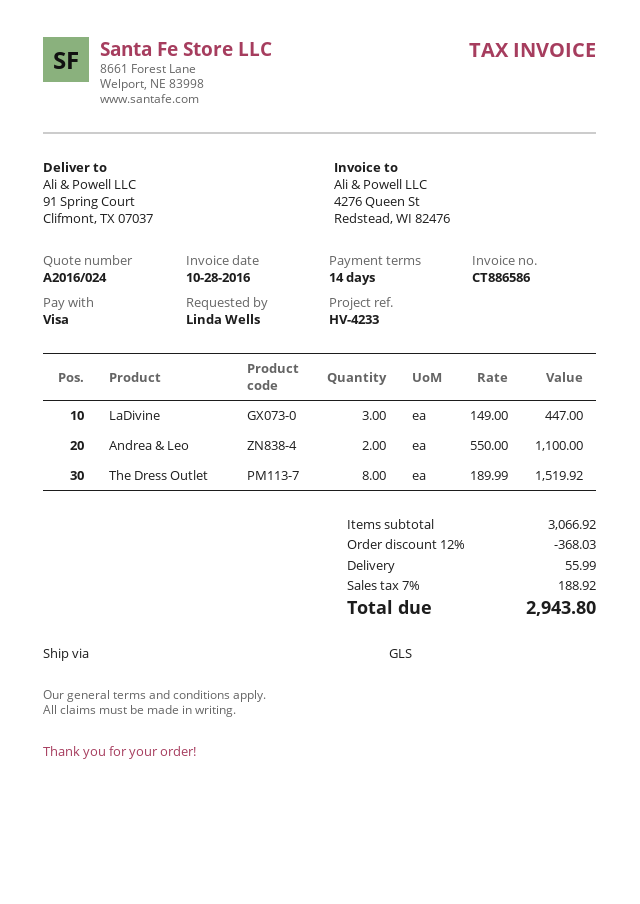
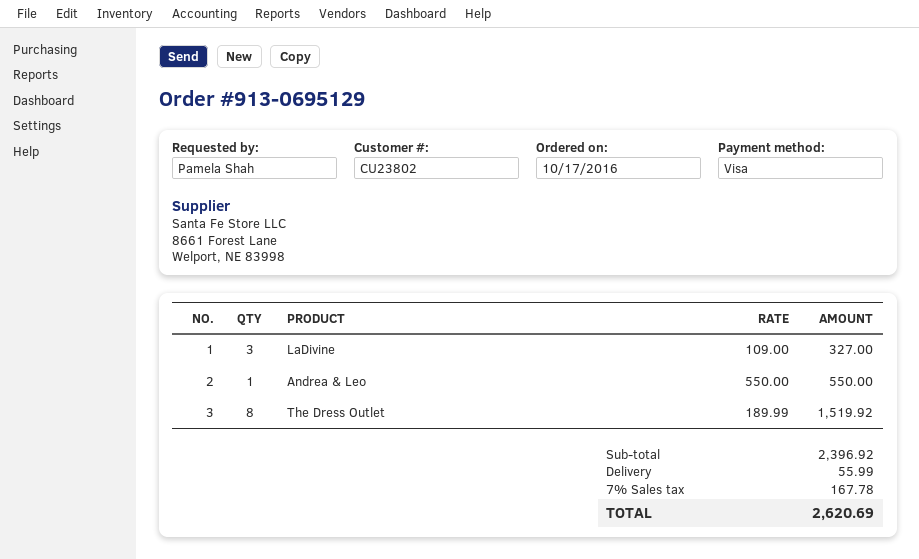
ordered by: Linda Wells -> Pamela Shah
LaDivine: 3 x 149.00 = 447.00 -> 3 x 109.00 = 327.00
Andrea & Leo: 2 x 550.00 = 1100.00 -> 1 x 550.00 = 550.00
subtotal: 3066.92 -> 2396.92
discount: 12% = 368.03 -> none
tax: 7% = 188.92 -> 7% = 167.78
total: 2943.80 -> 2620.69

